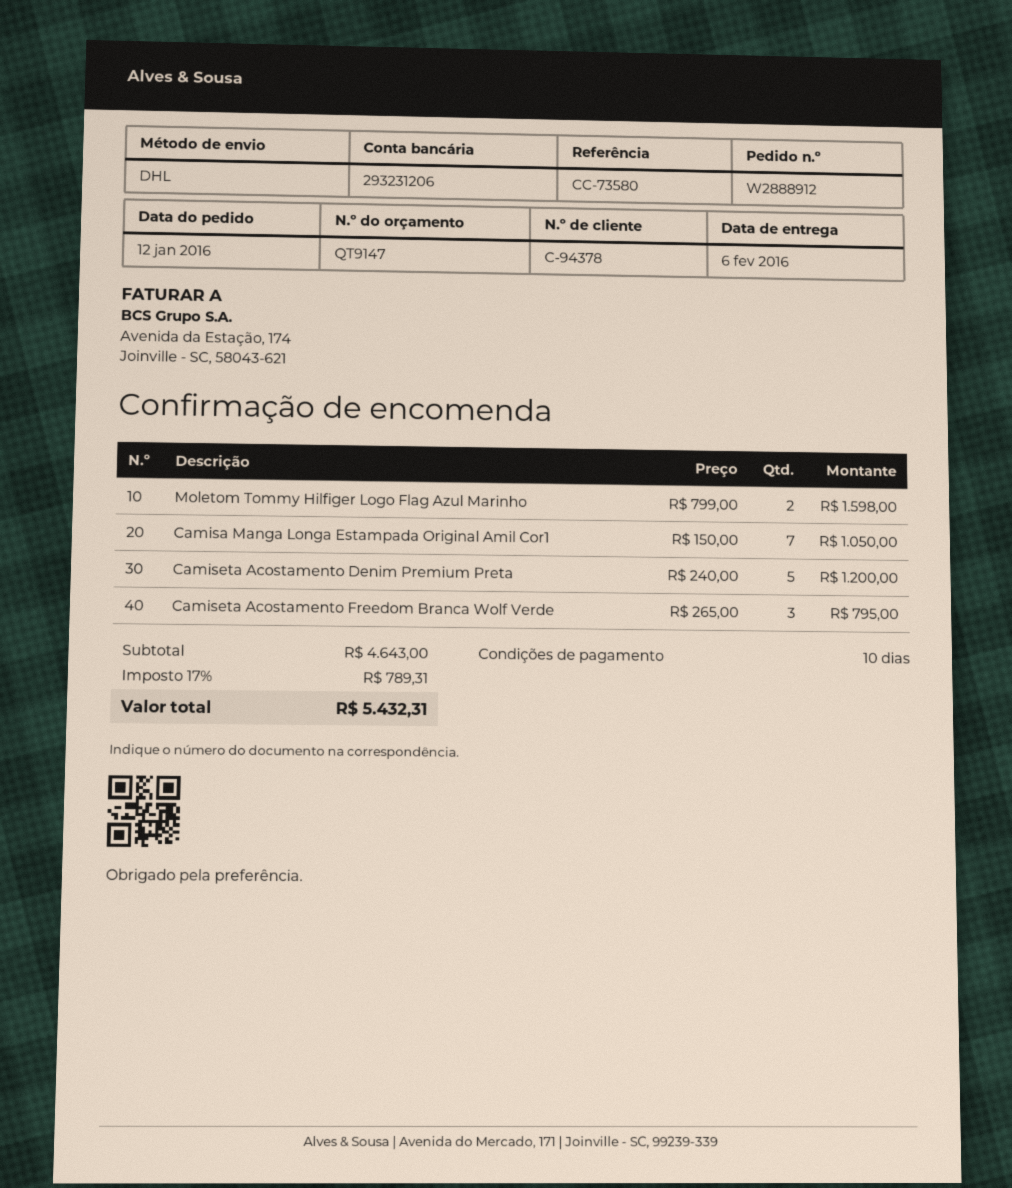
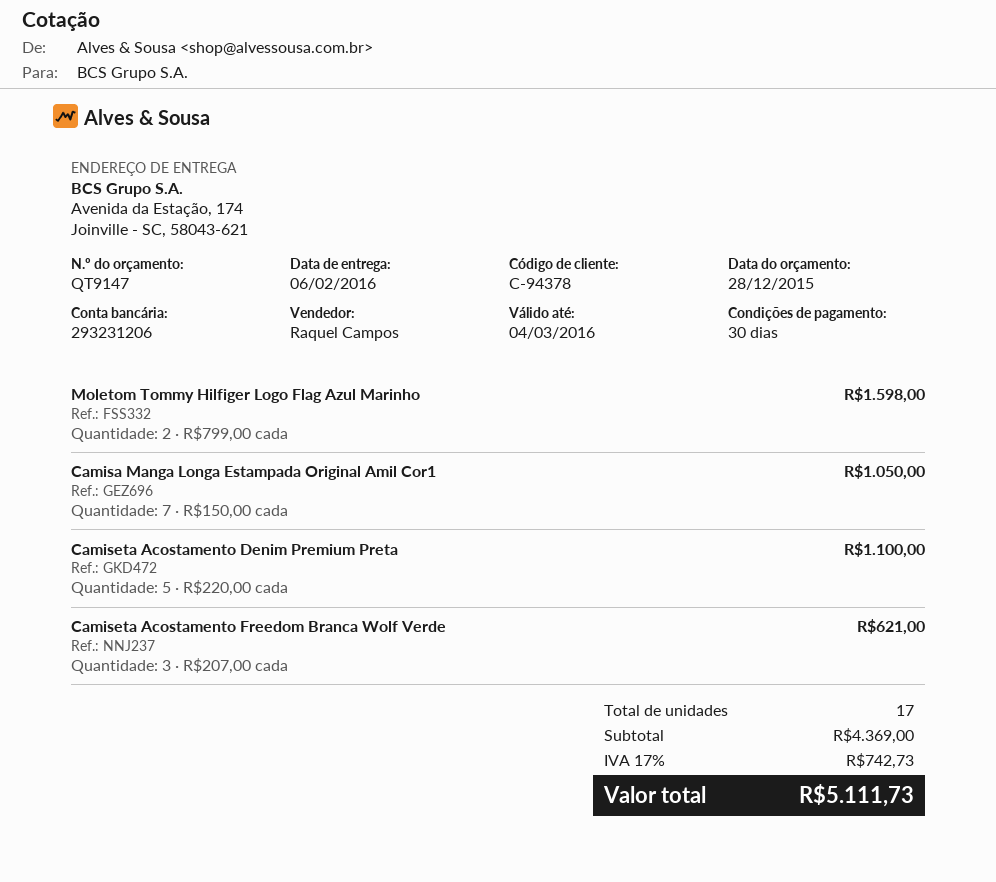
payment terms: 10 days -> 30 days
Camiseta Acostamento Denim Premium Preta: 5 x 240.00 = 1200.00 -> 5 x 220.00 = 1100.00
Camiseta Acostamento Freedom Branca Wolf Verde: 3 x 265.00 = 795.00 -> 3 x 207.00 = 621.00
subtotal: 4643.00 -> 4369.00
tax: 17% = 789.31 -> 17% = 742.73
total: 5432.31 -> 5111.73

